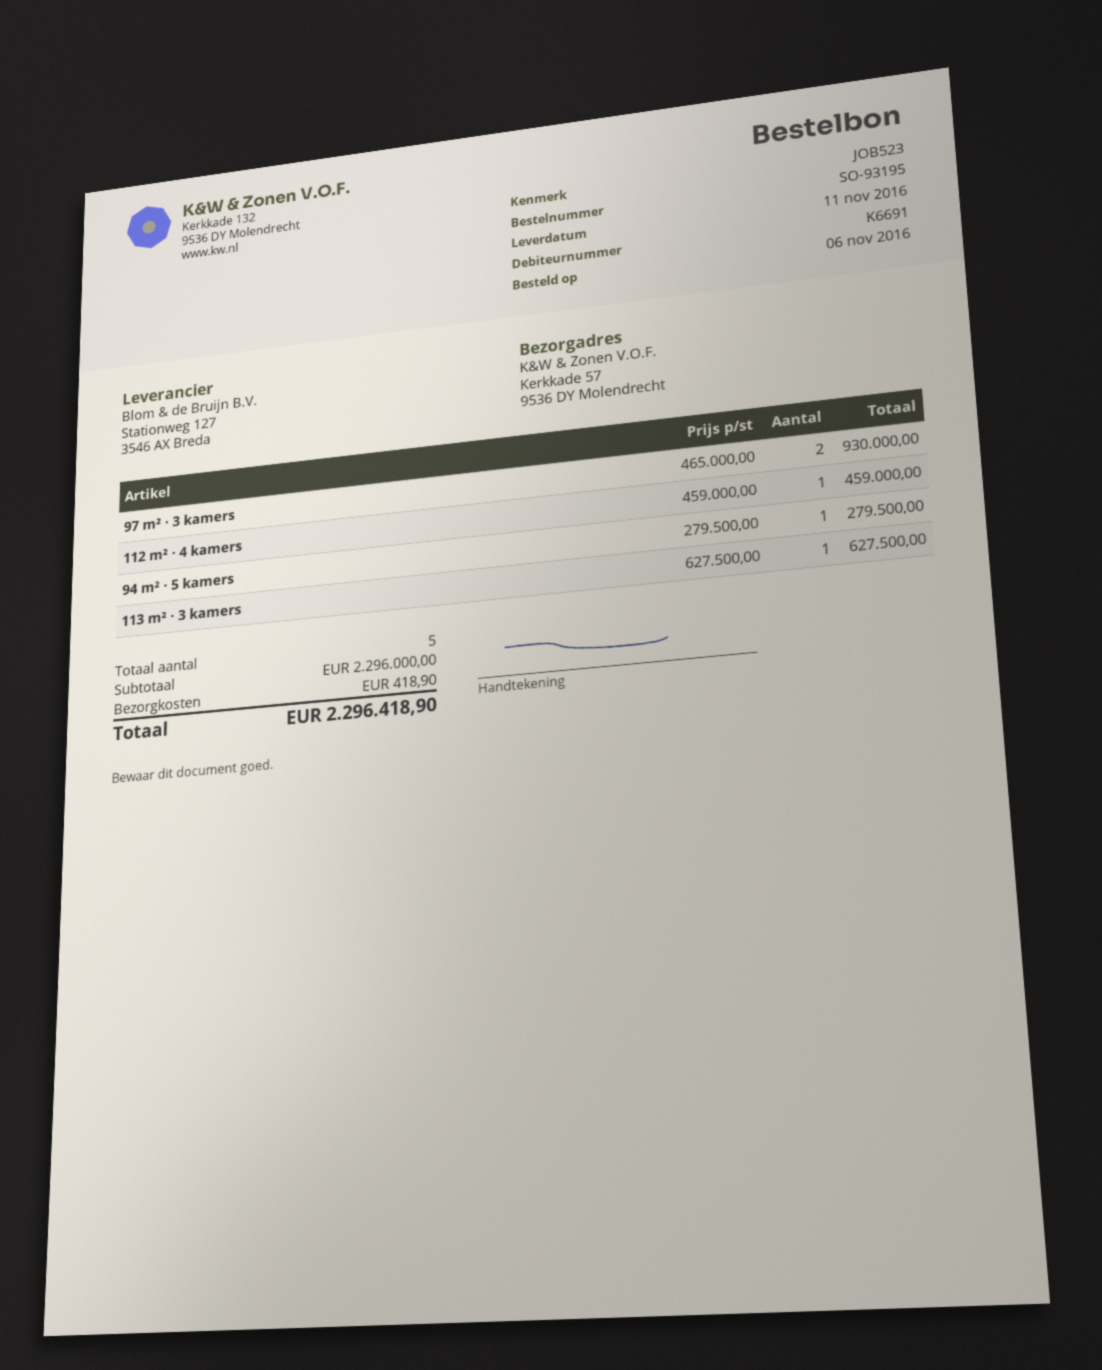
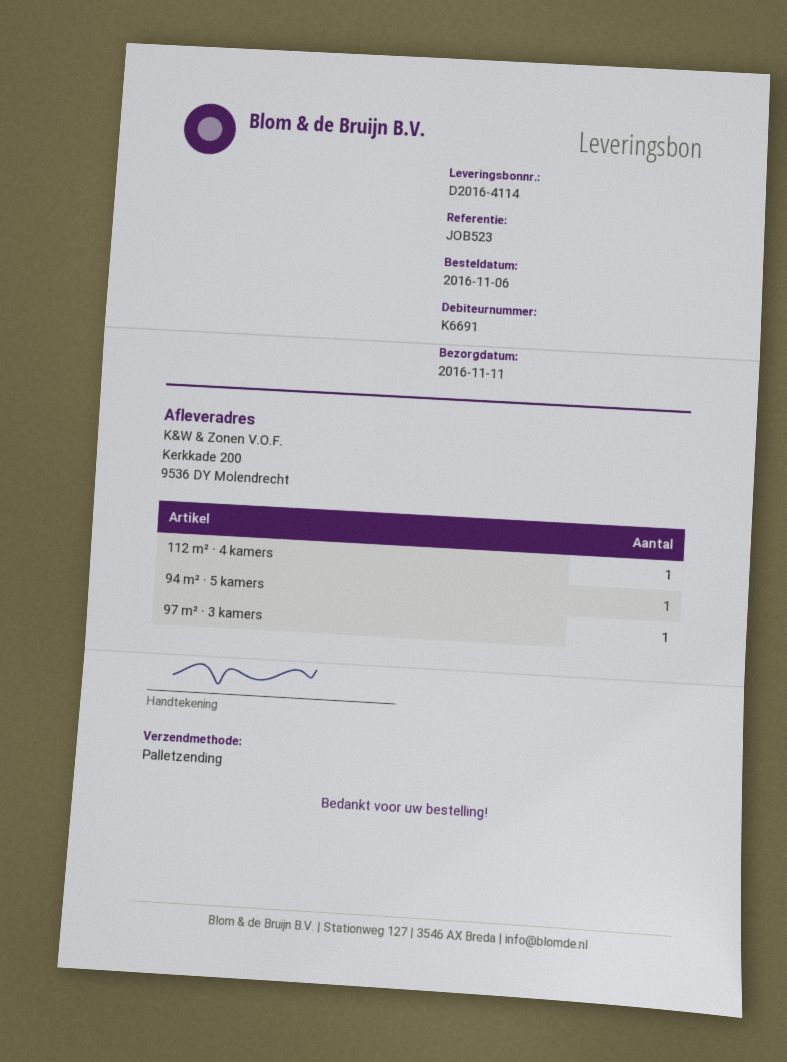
ship to: Kerkkade 57, 9536 DY Molendrecht -> Kerkkade 200, 9536 DY Molendrecht
97 m² · 3 kamers: 2 -> 1
113 m² · 3 kamers: 1 -> none

